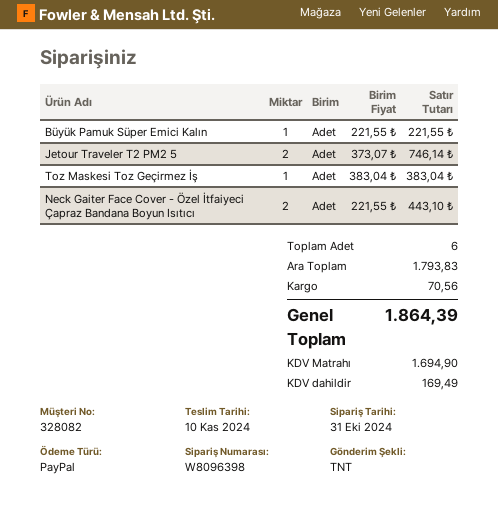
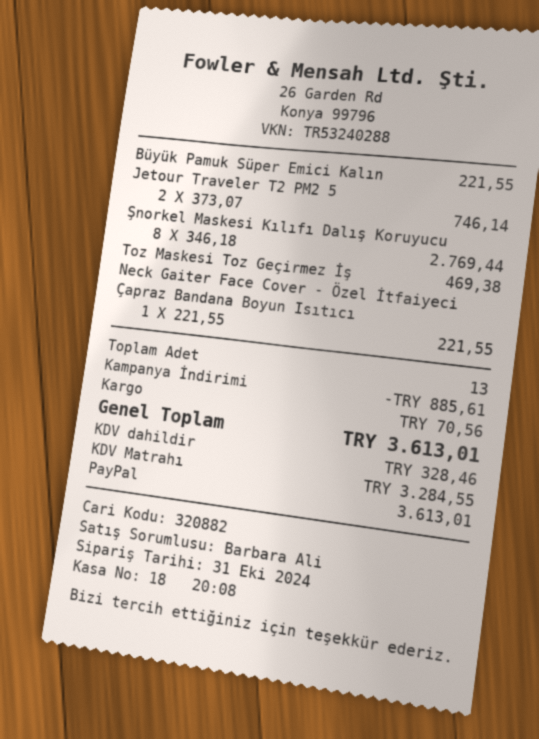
customer number: 328082 -> 320882
Toz Maskesi Toz Geçirmez İş: 1 x 383.04 = 383.04 -> 1 x 469.38 = 469.38
Neck Gaiter Face Cover - Özel İtfaiyeci Çapraz Bandana Boyun Isıtıcı: 2 x 221.55 = 443.10 -> 1 x 221.55 = 221.55
Şnorkel Maskesi Kılıfı Dalış Koruyucu: none -> 8 x 346.18 = 2769.44
total quantity: 6 -> 13
discount: none -> 885.61
net: 1694.90 -> 3284.55
tax: 169.49 -> 328.46
total: 1864.39 -> 3613.01

